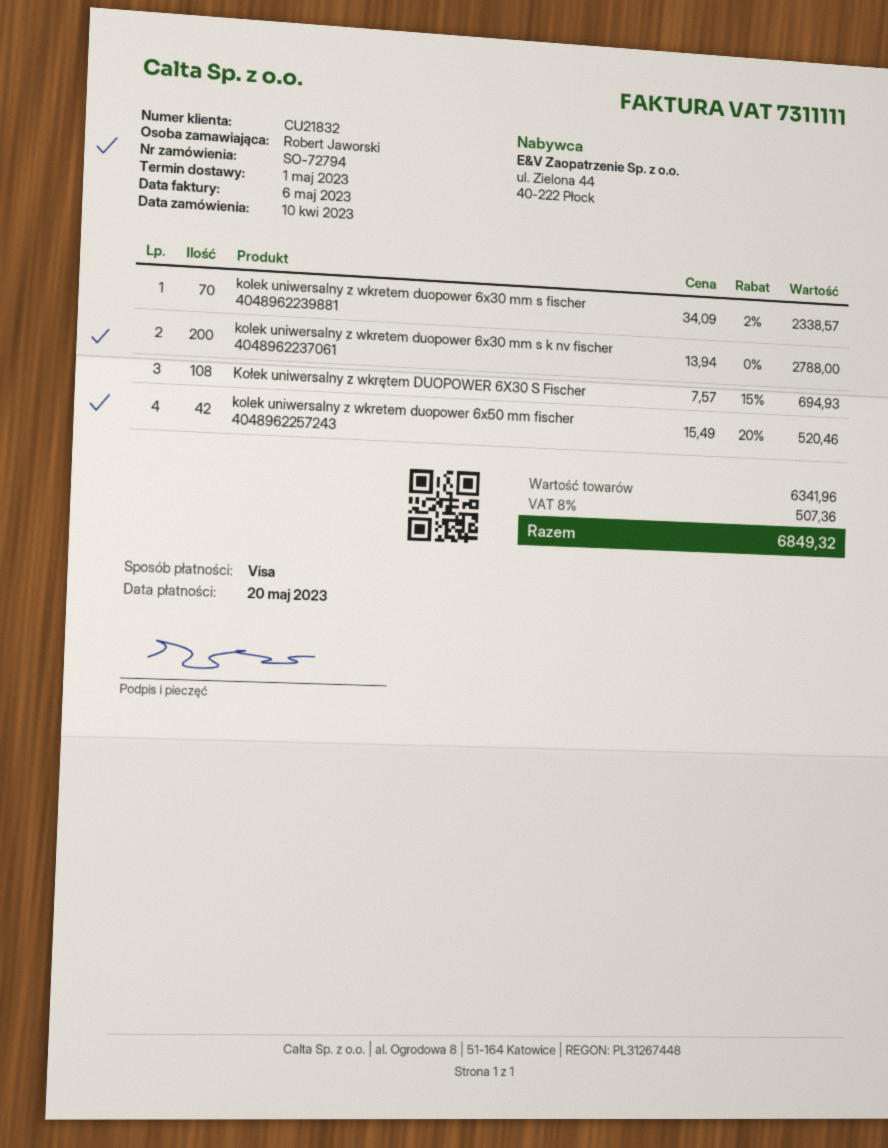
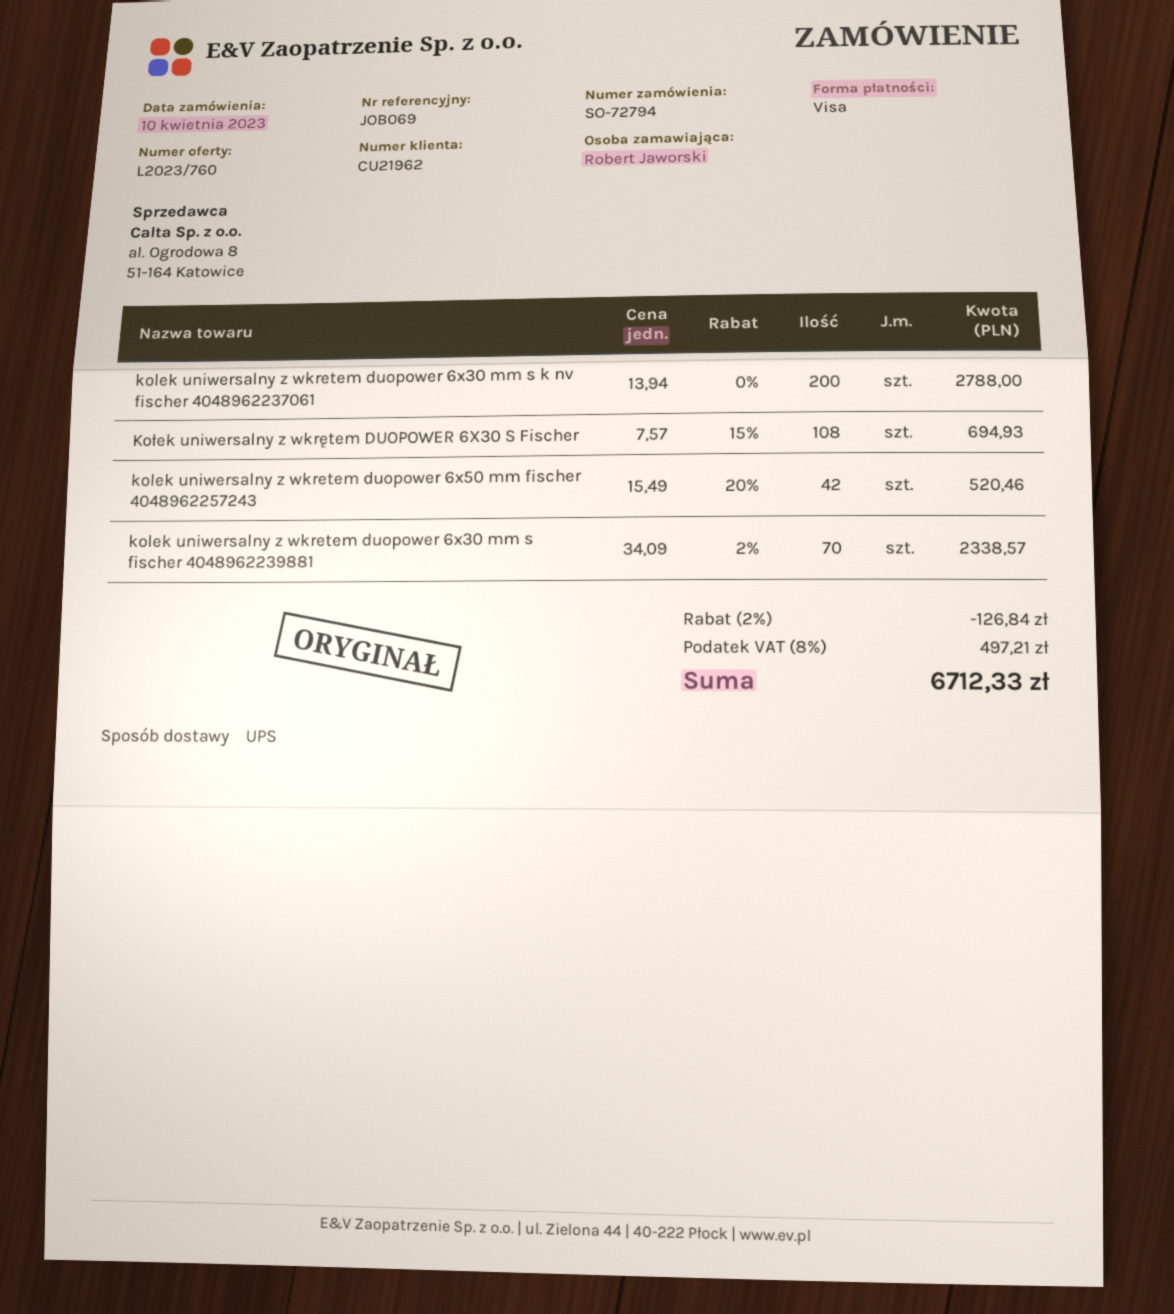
customer number: CU21832 -> CU21962
discount: none -> 2% = 126.84
tax: 8% = 507.36 -> 8% = 497.21
total: 6849.32 -> 6712.33

